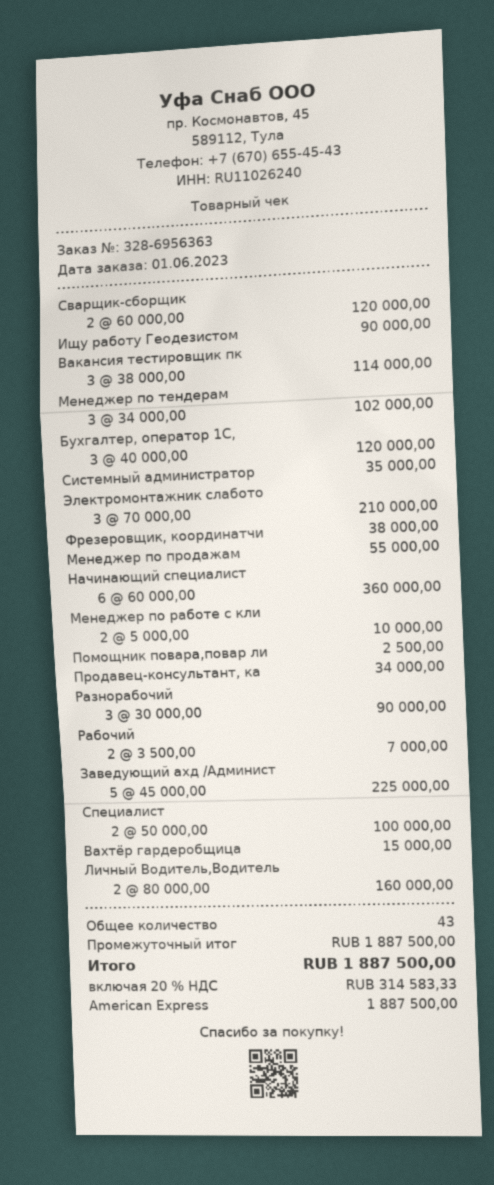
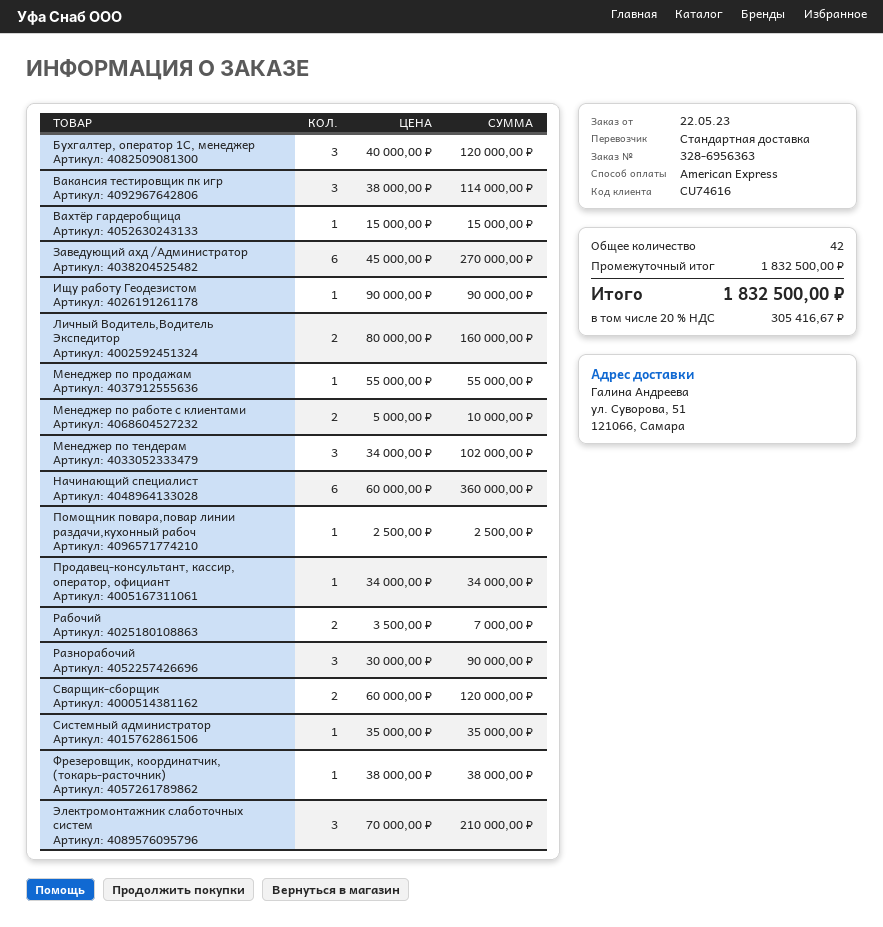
order date: 2023-06-01 -> 2023-05-22
Заведующий ахд /Админист: 5 x 45000.00 = 225000.00 -> 6 x 45000.00 = 270000.00
Специалист: 2 x 50000.00 = 100000.00 -> none
total quantity: 43 -> 42
subtotal: 1887500.00 -> 1832500.00
tax: 20% = 314583.33 -> 20% = 305416.67
total: 1887500.00 -> 1832500.00

